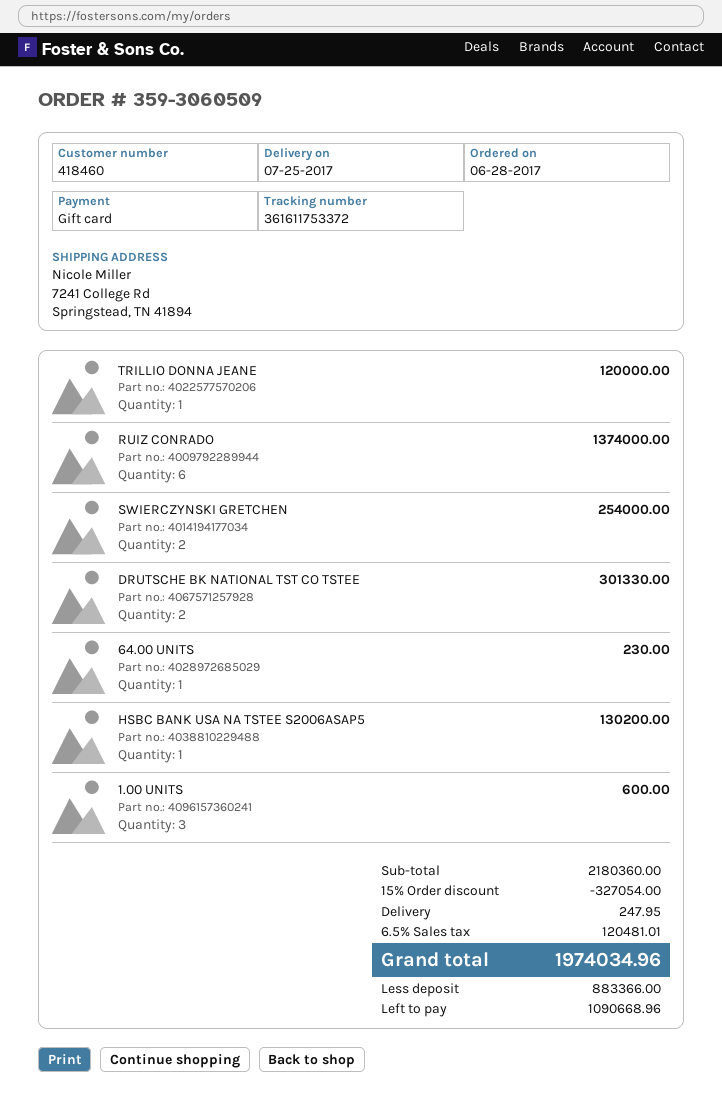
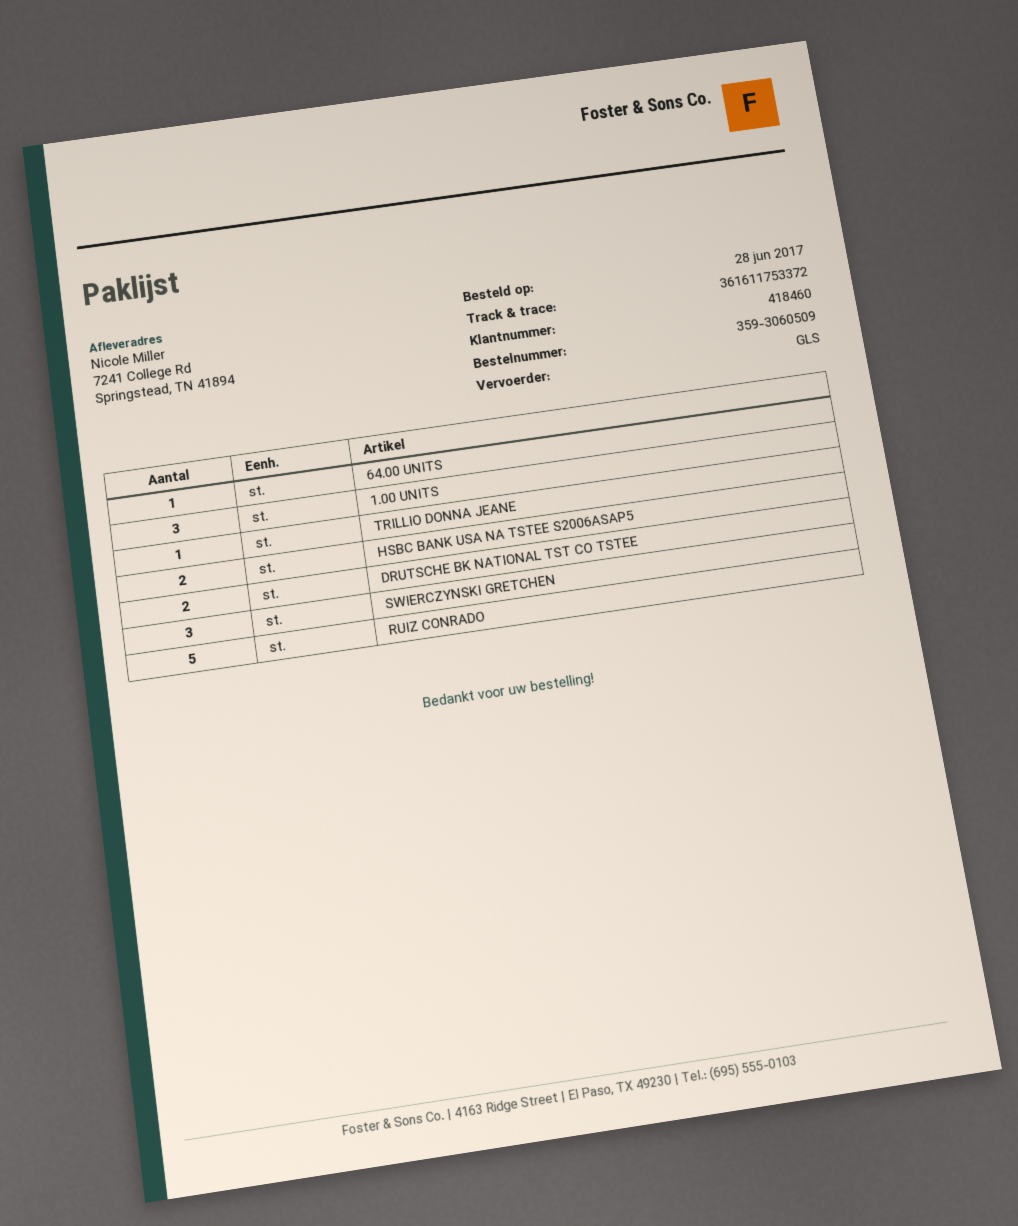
RUIZ CONRADO: 6 -> 5
SWIERCZYNSKI GRETCHEN: 2 -> 3
HSBC BANK USA NA TSTEE S2006ASAP5: 1 -> 2

